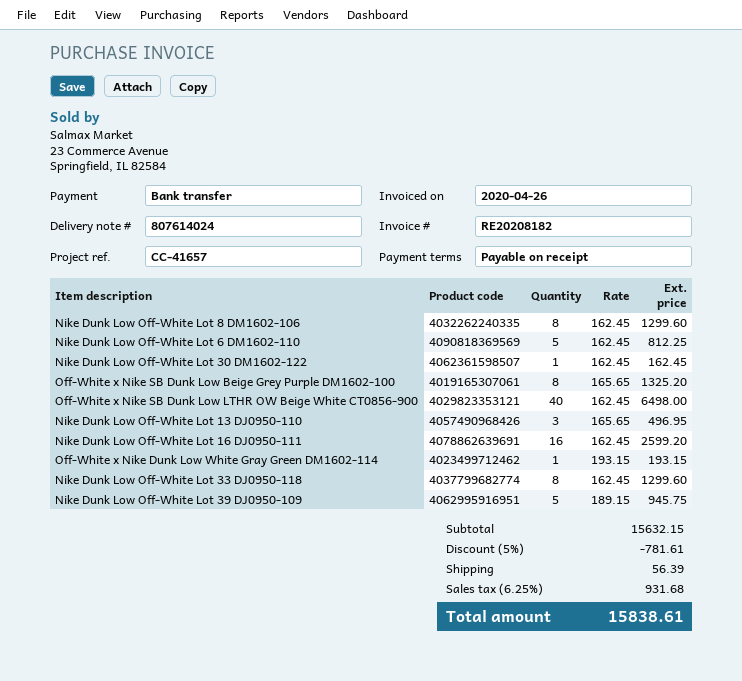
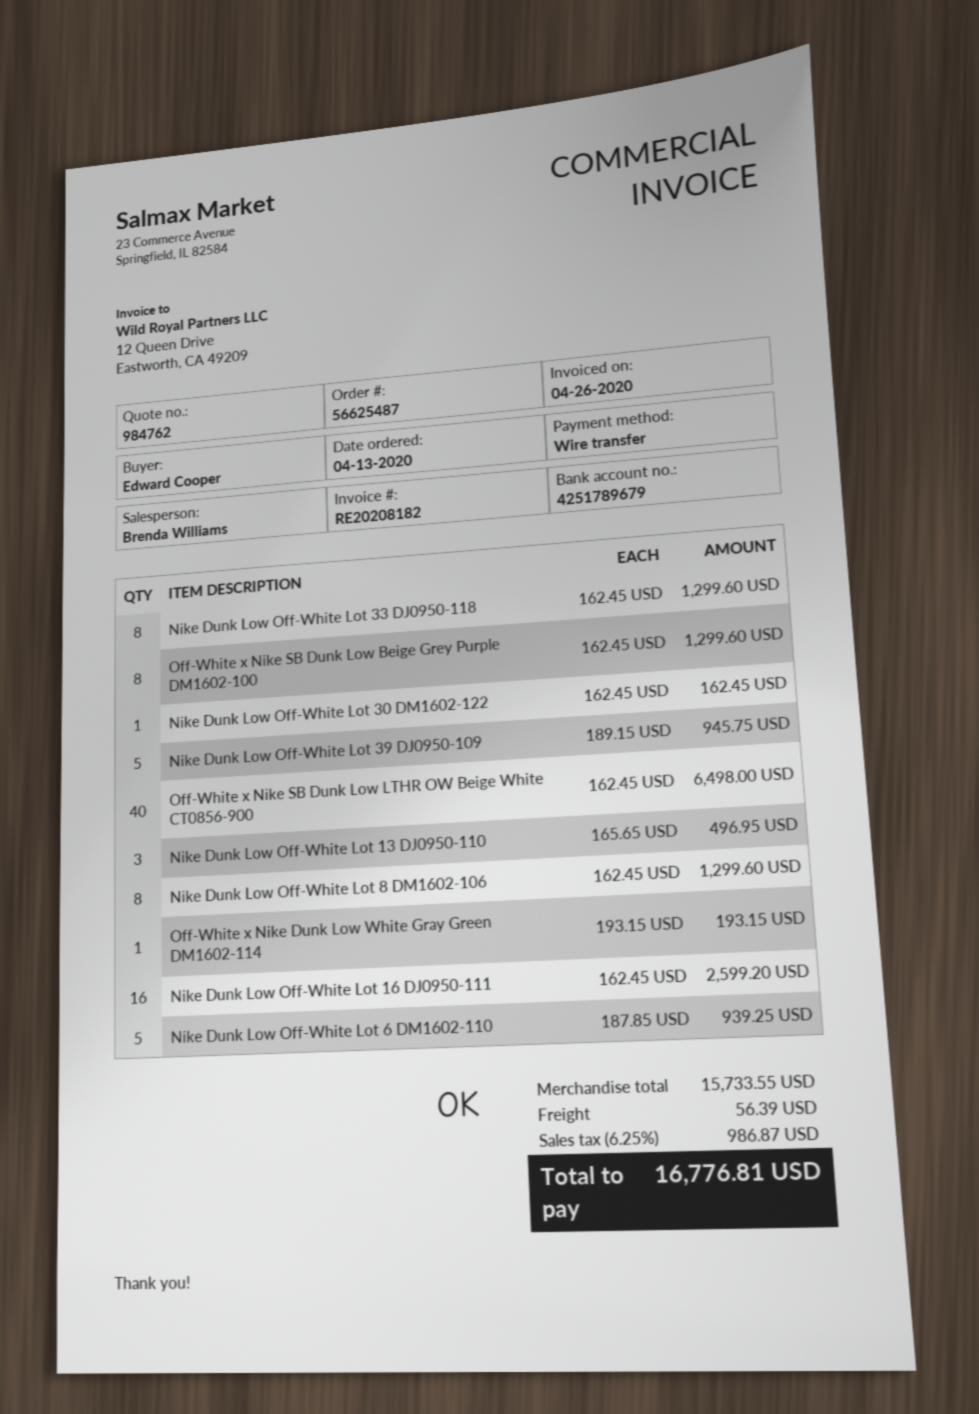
Nike Dunk Low Off-White Lot 6 DM1602-110: 5 x 162.45 = 812.25 -> 5 x 187.85 = 939.25
Off-White x Nike SB Dunk Low Beige Grey Purple DM1602-100: 8 x 165.65 = 1325.20 -> 8 x 162.45 = 1299.60
subtotal: 15632.15 -> 15733.55
discount: 5% = 781.61 -> none
tax: 6.25% = 931.68 -> 6.25% = 986.87
total: 15838.61 -> 16776.81

